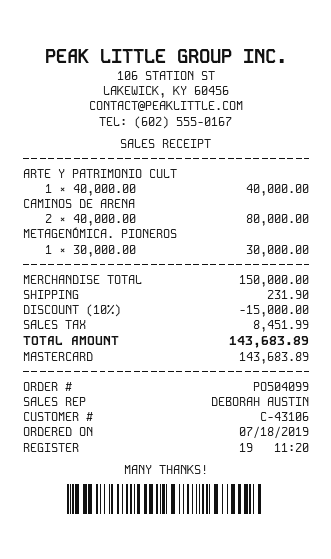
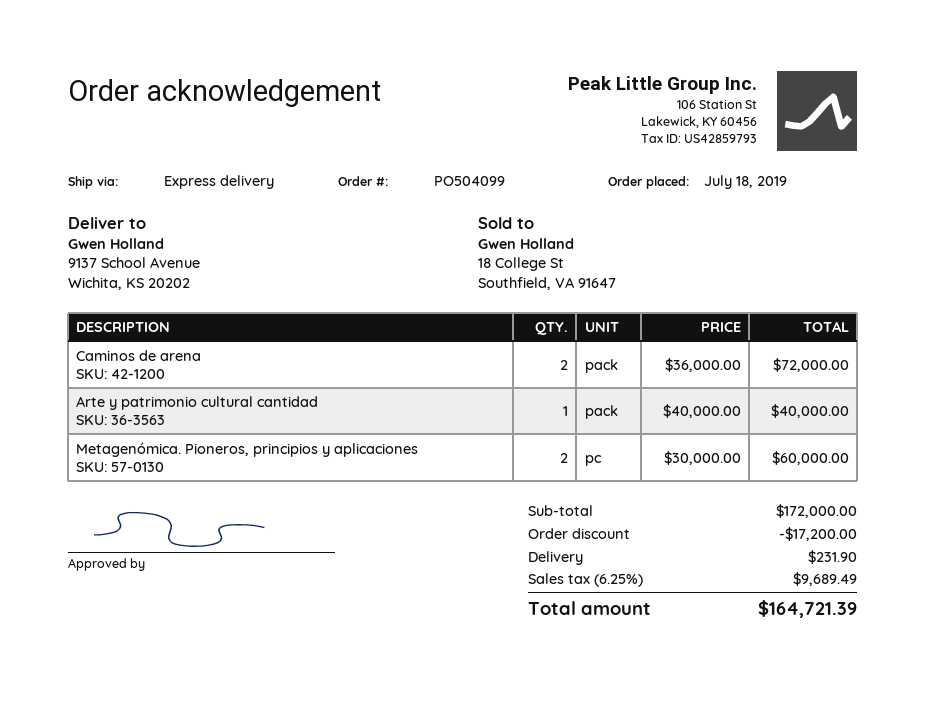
CAMINOS DE ARENA: 2 x 40000.00 = 80000.00 -> 2 x 36000.00 = 72000.00
METAGENÓMICA. PIONEROS: 1 x 30000.00 = 30000.00 -> 2 x 30000.00 = 60000.00
subtotal: 150000.00 -> 172000.00
discount: 15000.00 -> 17200.00
tax: 8451.99 -> 9689.49
total: 143683.89 -> 164721.39

